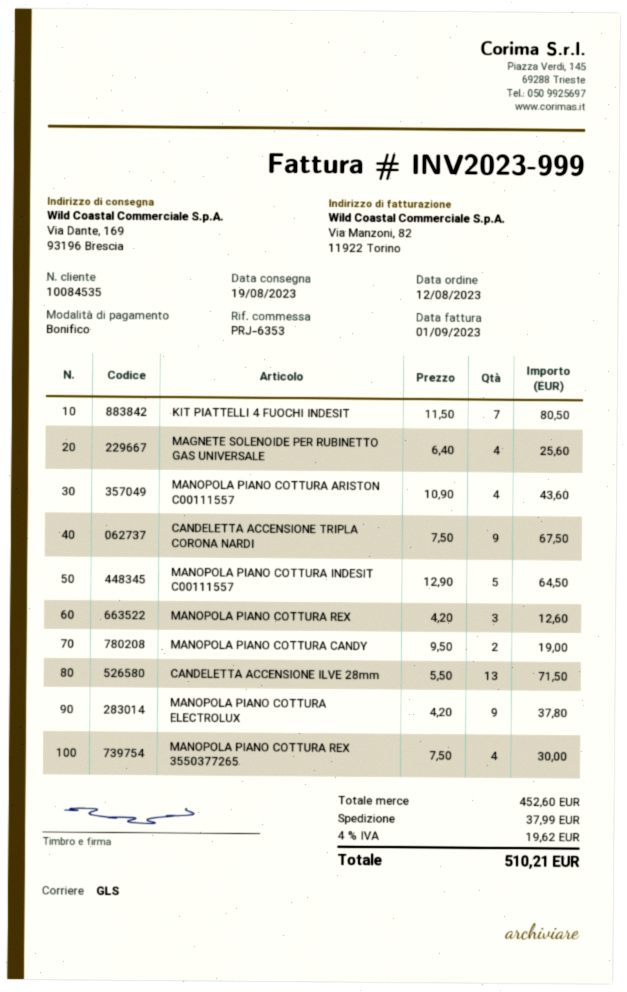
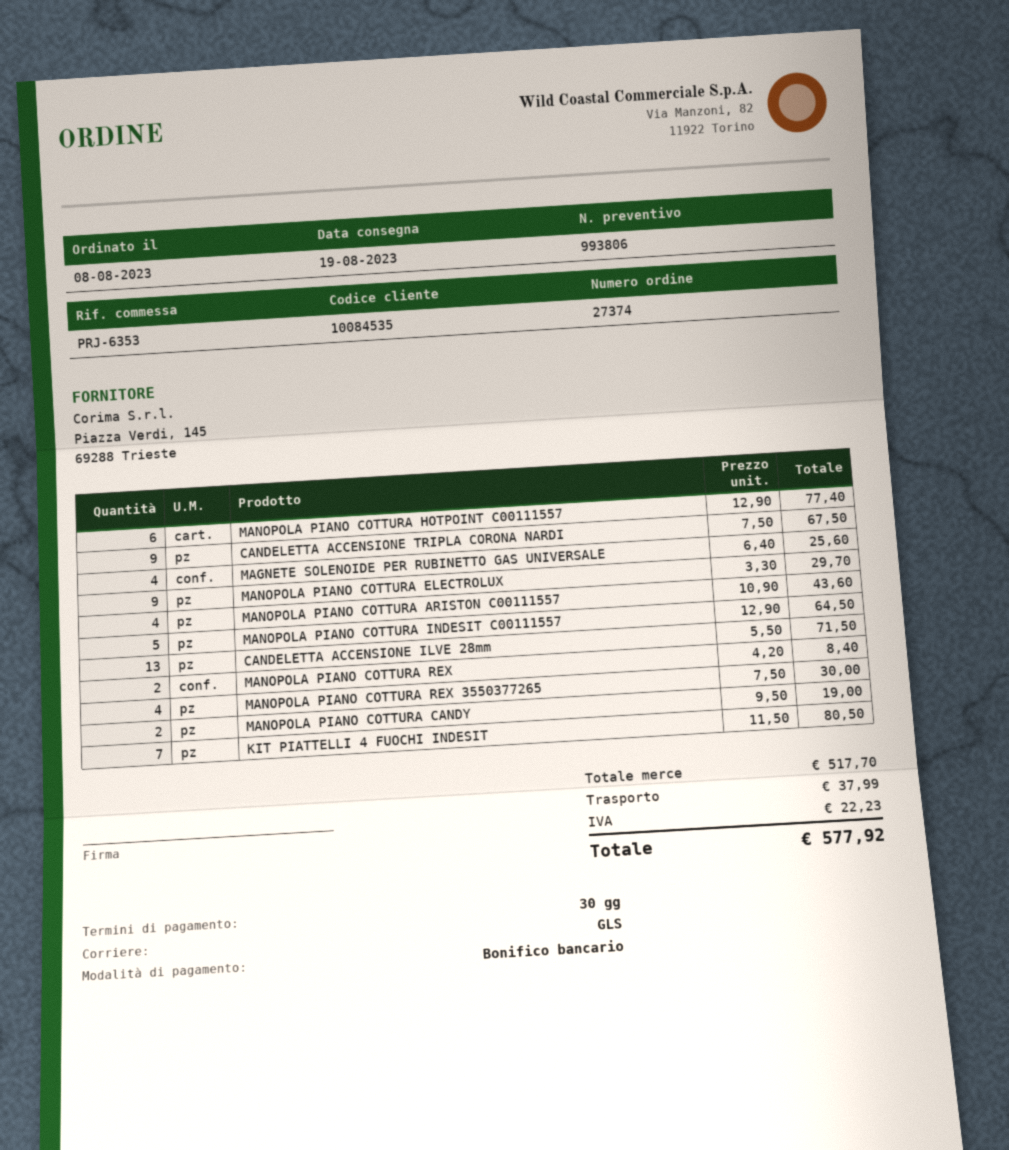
order date: 2023-08-12 -> 2023-08-08
MANOPOLA PIANO COTTURA REX: 3 x 4.20 = 12.60 -> 2 x 4.20 = 8.40
MANOPOLA PIANO COTTURA ELECTROLUX: 9 x 4.20 = 37.80 -> 9 x 3.30 = 29.70
MANOPOLA PIANO COTTURA HOTPOINT C00111557: none -> 6 x 12.90 = 77.40
subtotal: 452.60 -> 517.70
tax: 19.62 -> 22.23
total: 510.21 -> 577.92

